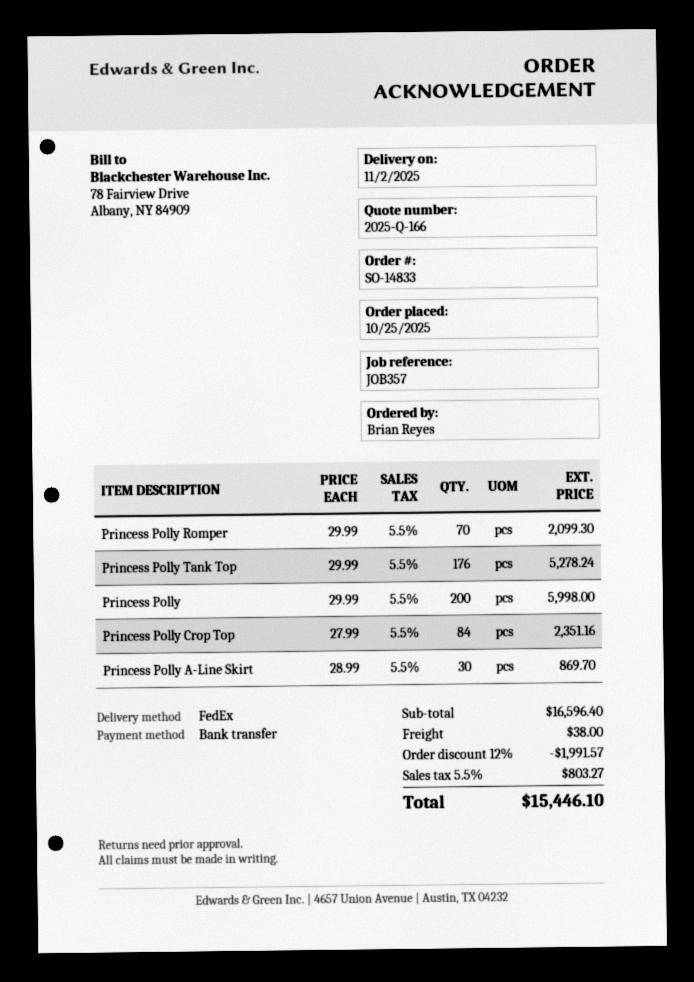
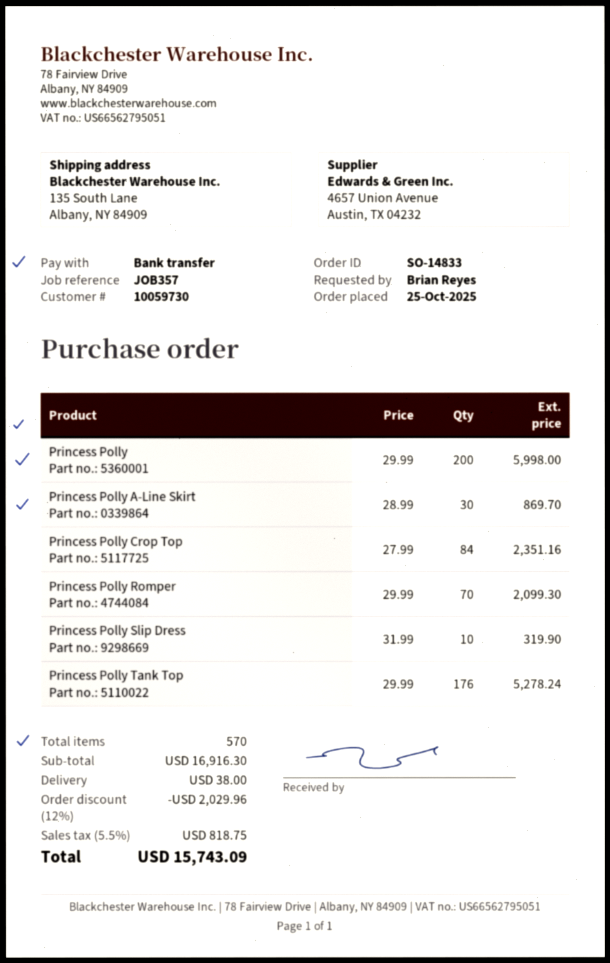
Princess Polly Slip Dress: none -> 10 x 31.99 = 319.90
subtotal: 16596.40 -> 16916.30
discount: 12% = 1991.57 -> 12% = 2029.96
tax: 5.5% = 803.27 -> 5.5% = 818.75
total: 15446.10 -> 15743.09

